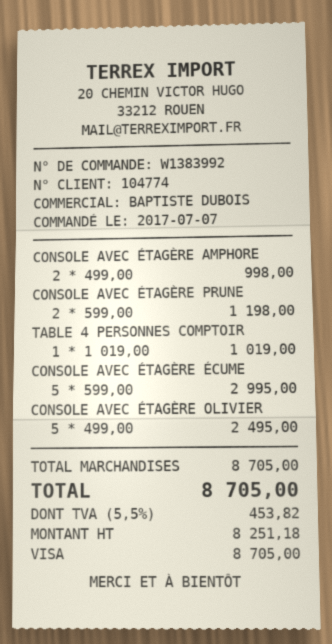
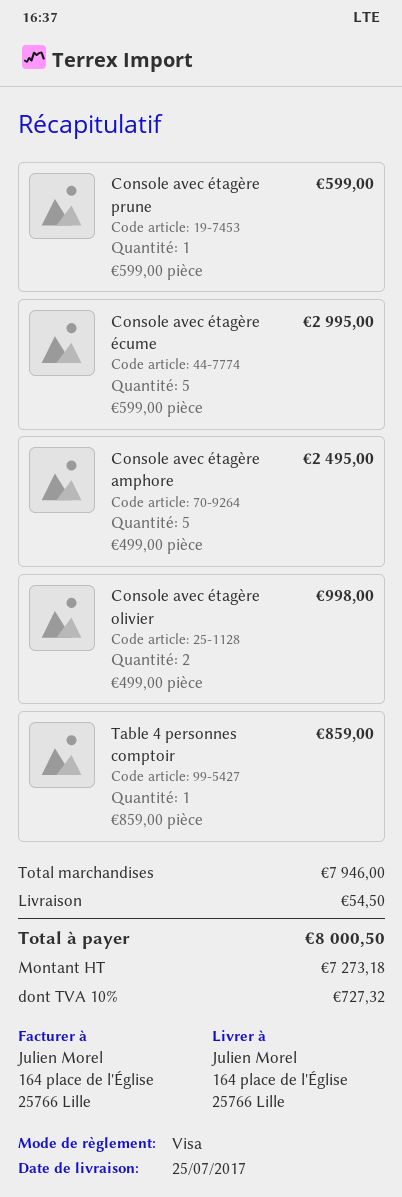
CONSOLE AVEC ÉTAGÈRE AMPHORE: 2 x 499.00 = 998.00 -> 5 x 499.00 = 2495.00
CONSOLE AVEC ÉTAGÈRE PRUNE: 2 x 599.00 = 1198.00 -> 1 x 599.00 = 599.00
TABLE 4 PERSONNES COMPTOIR: 1 x 1019.00 = 1019.00 -> 1 x 859.00 = 859.00
CONSOLE AVEC ÉTAGÈRE OLIVIER: 5 x 499.00 = 2495.00 -> 2 x 499.00 = 998.00
subtotal: 8705.00 -> 7946.00
shipping: none -> 54.50
net: 8251.18 -> 7273.18
tax: 5.5% = 453.82 -> 10% = 727.32
total: 8705.00 -> 8000.50

